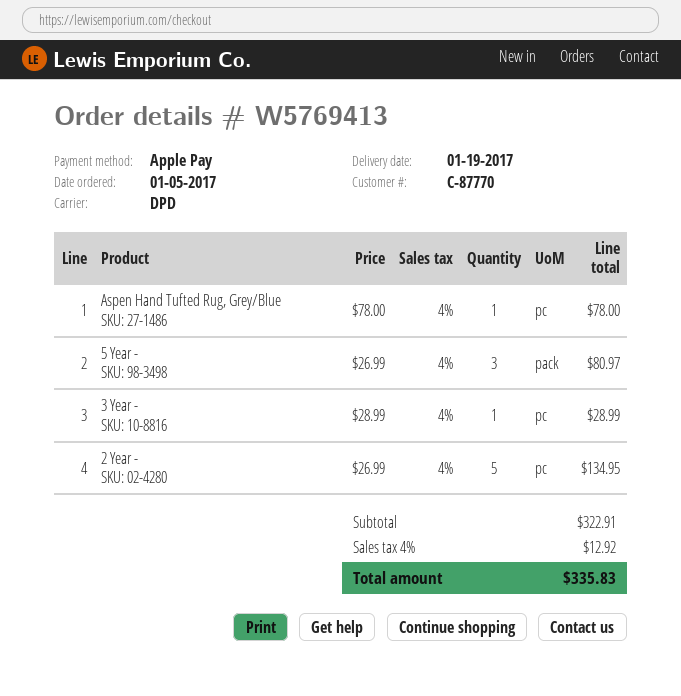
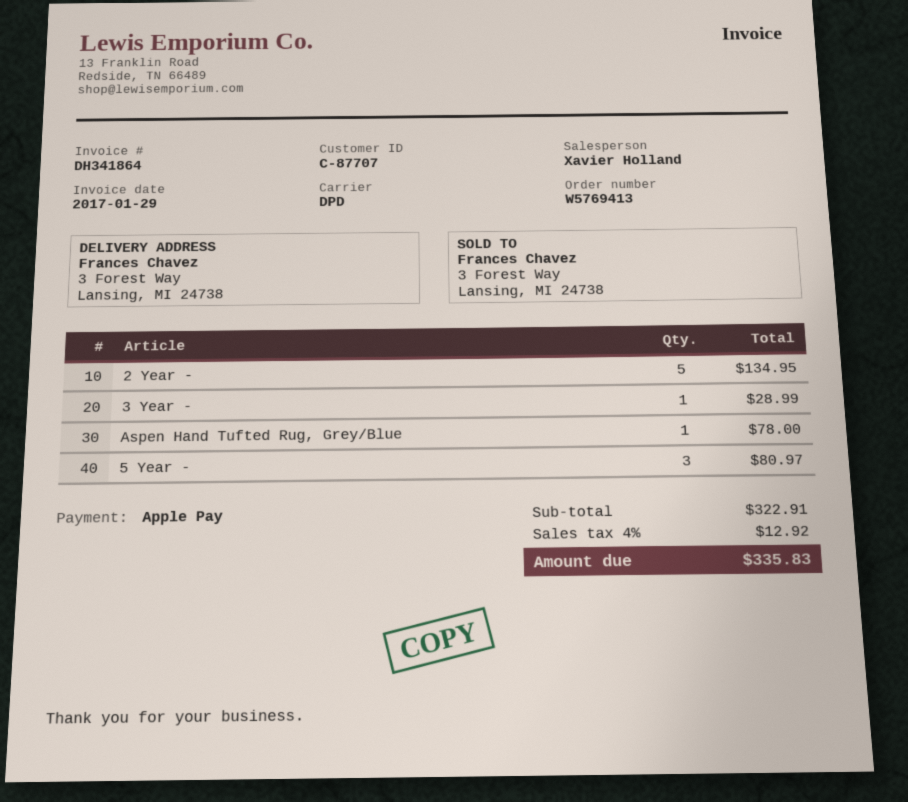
customer number: C-87770 -> C-87707

